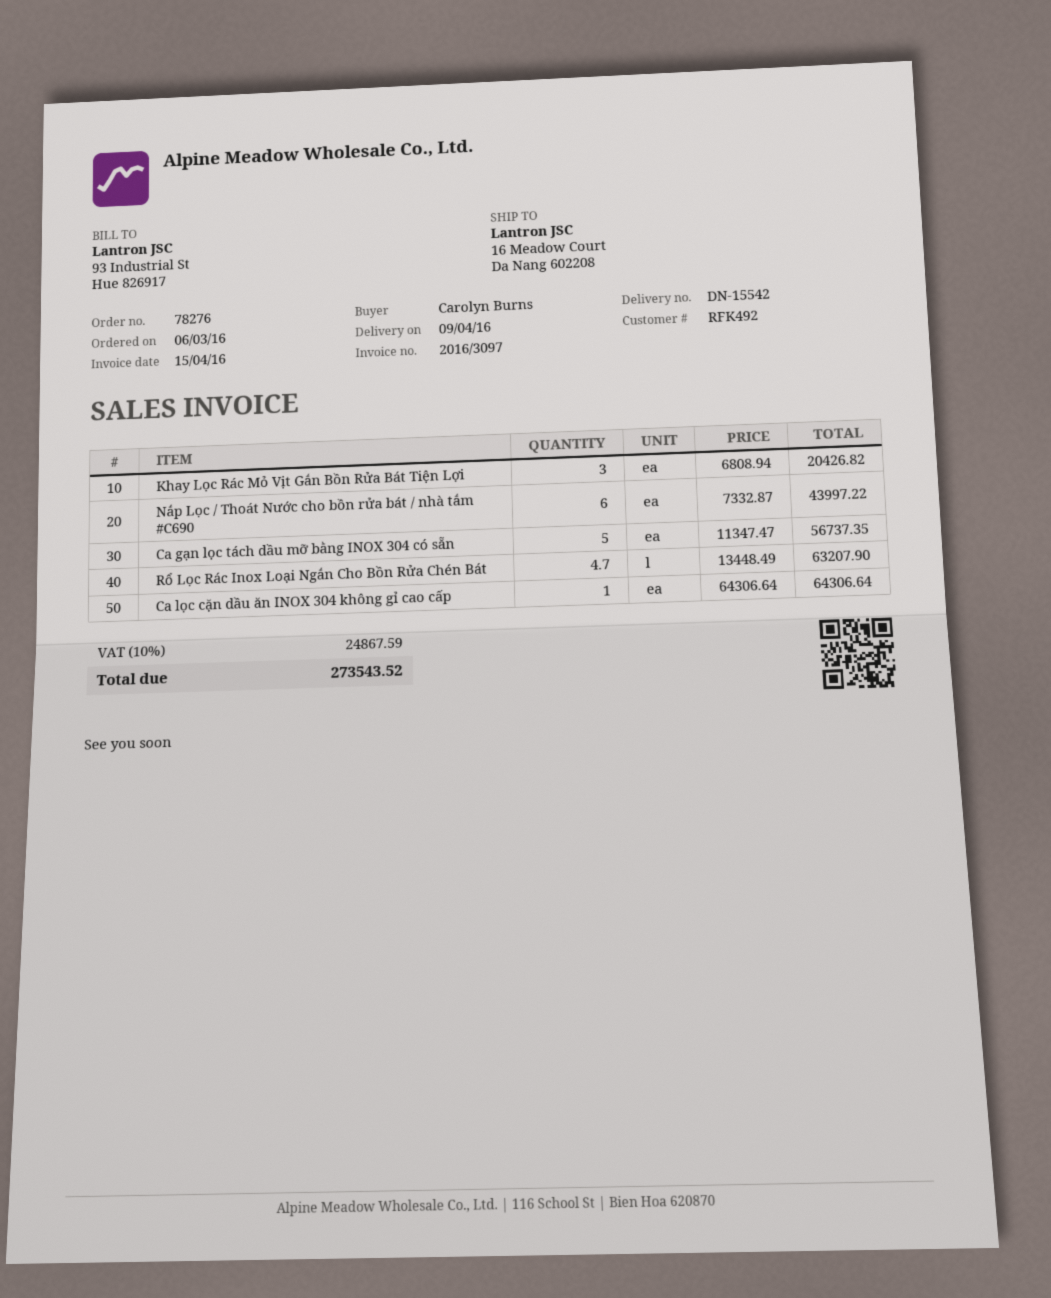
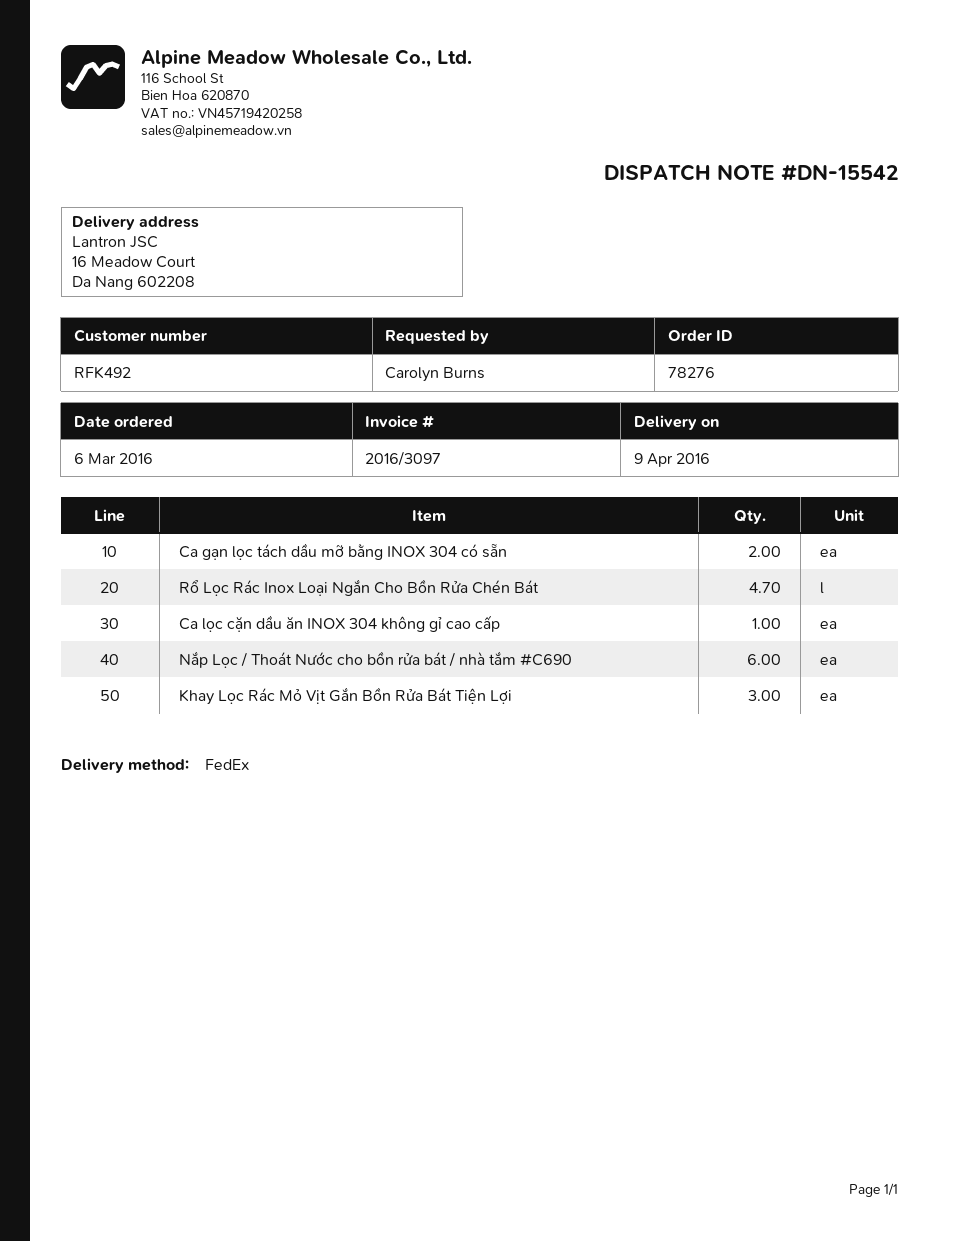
Ca gạn lọc tách dầu mỡ bằng INOX 304 có sẵn: 5 -> 2

